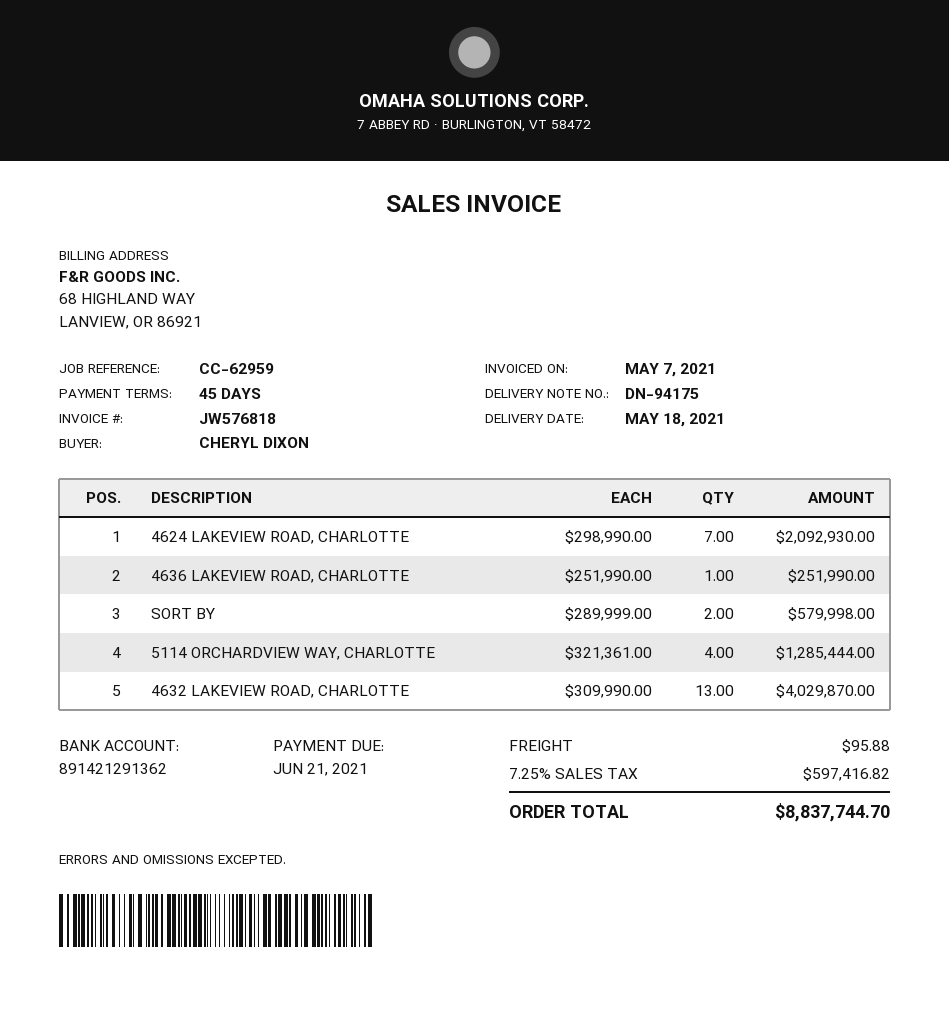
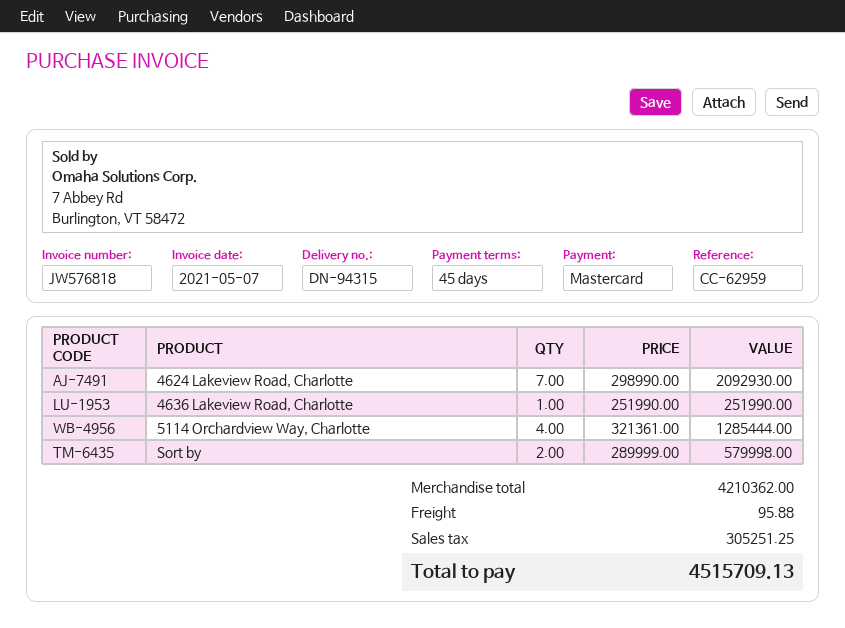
delivery note number: DN-94175 -> DN-94315
4632 LAKEVIEW ROAD, CHARLOTTE: 13 x 309990.00 = 4029870.00 -> none
tax: 597416.82 -> 305251.25
total: 8837744.70 -> 4515709.13

